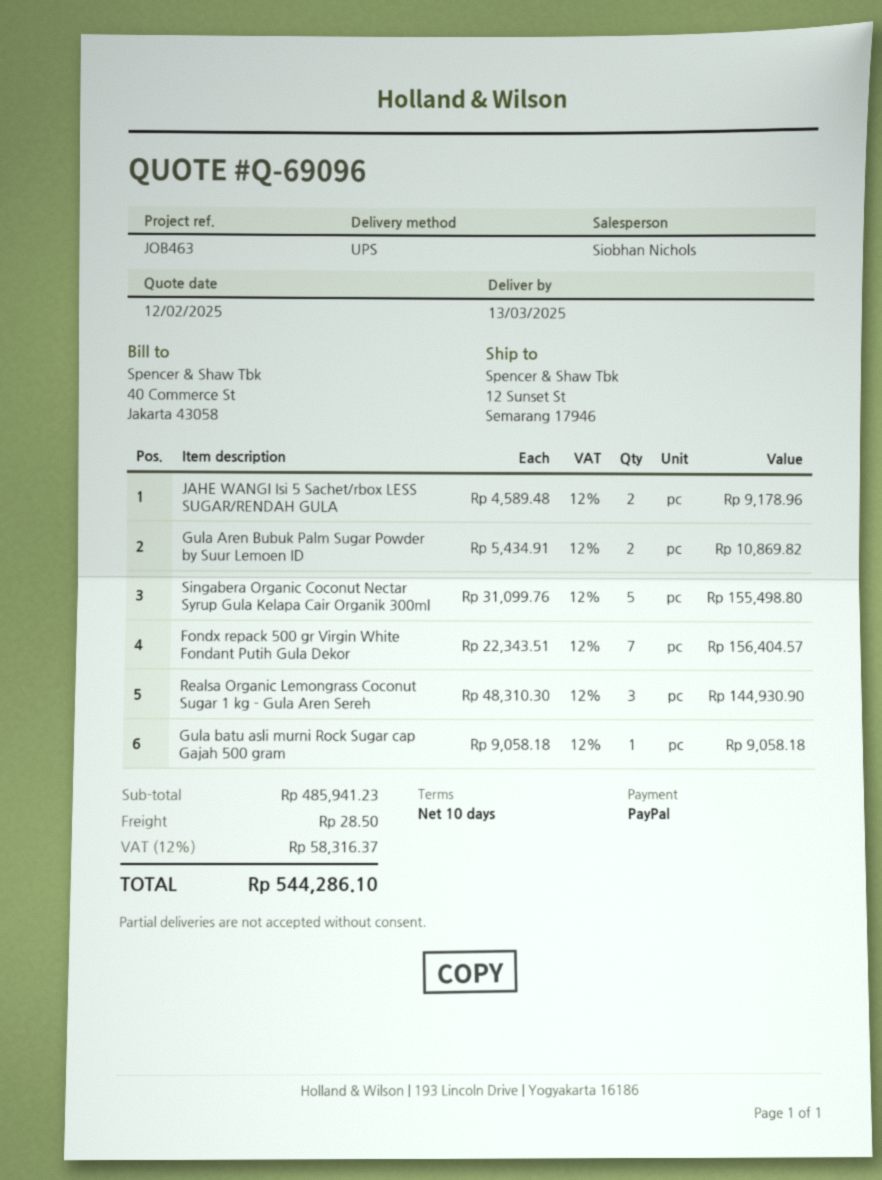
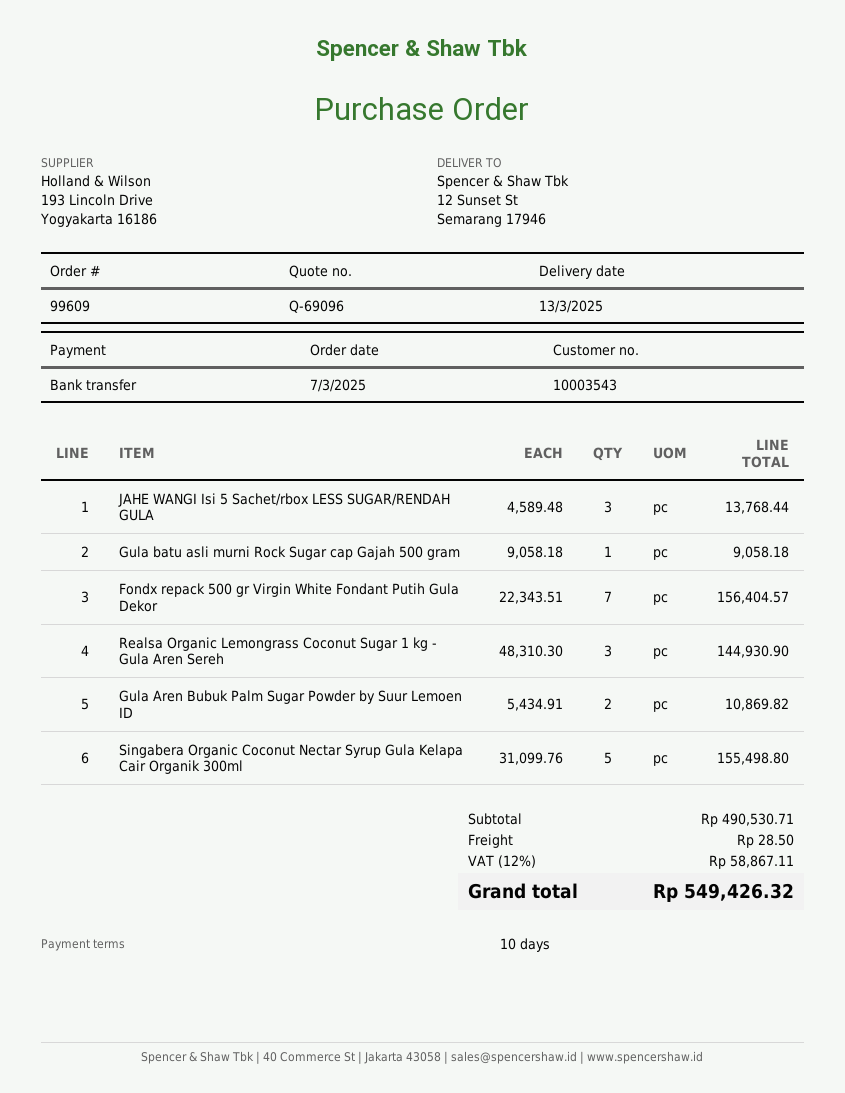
payment method: PayPal -> bank transfer
JAHE WANGI Isi 5 Sachet/rbox LESS SUGAR/RENDAH GULA: 2 x 4589.48 = 9178.96 -> 3 x 4589.48 = 13768.44
subtotal: 485941.23 -> 490530.71
tax: 12% = 58316.37 -> 12% = 58867.11
total: 544286.10 -> 549426.32

